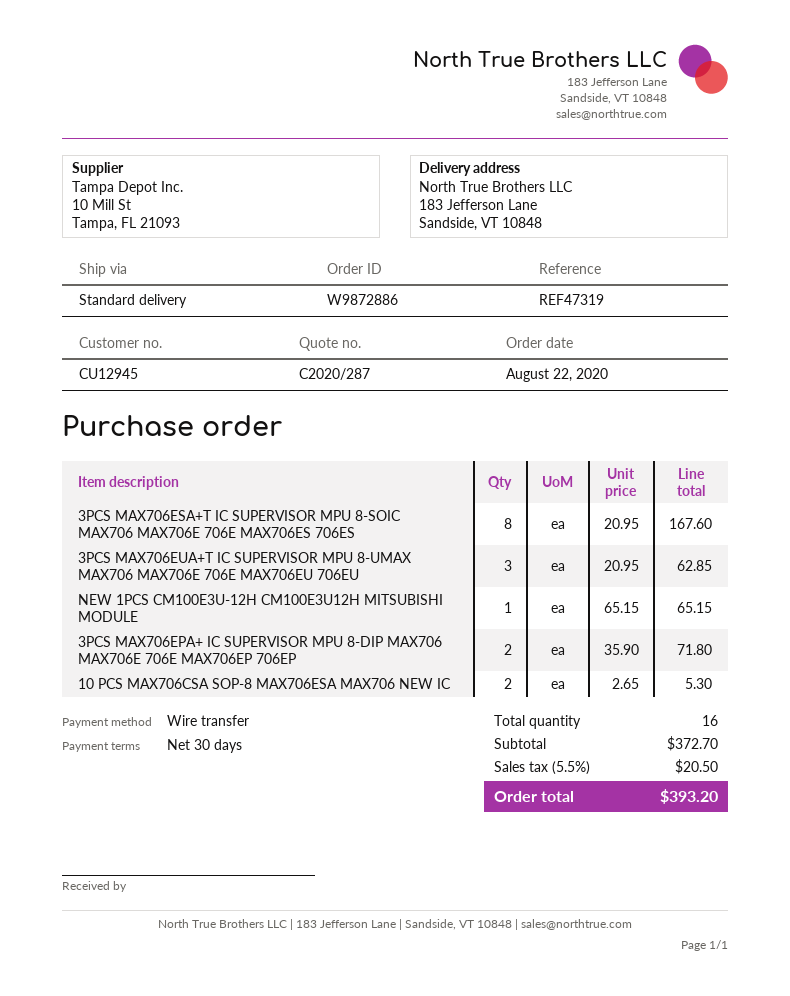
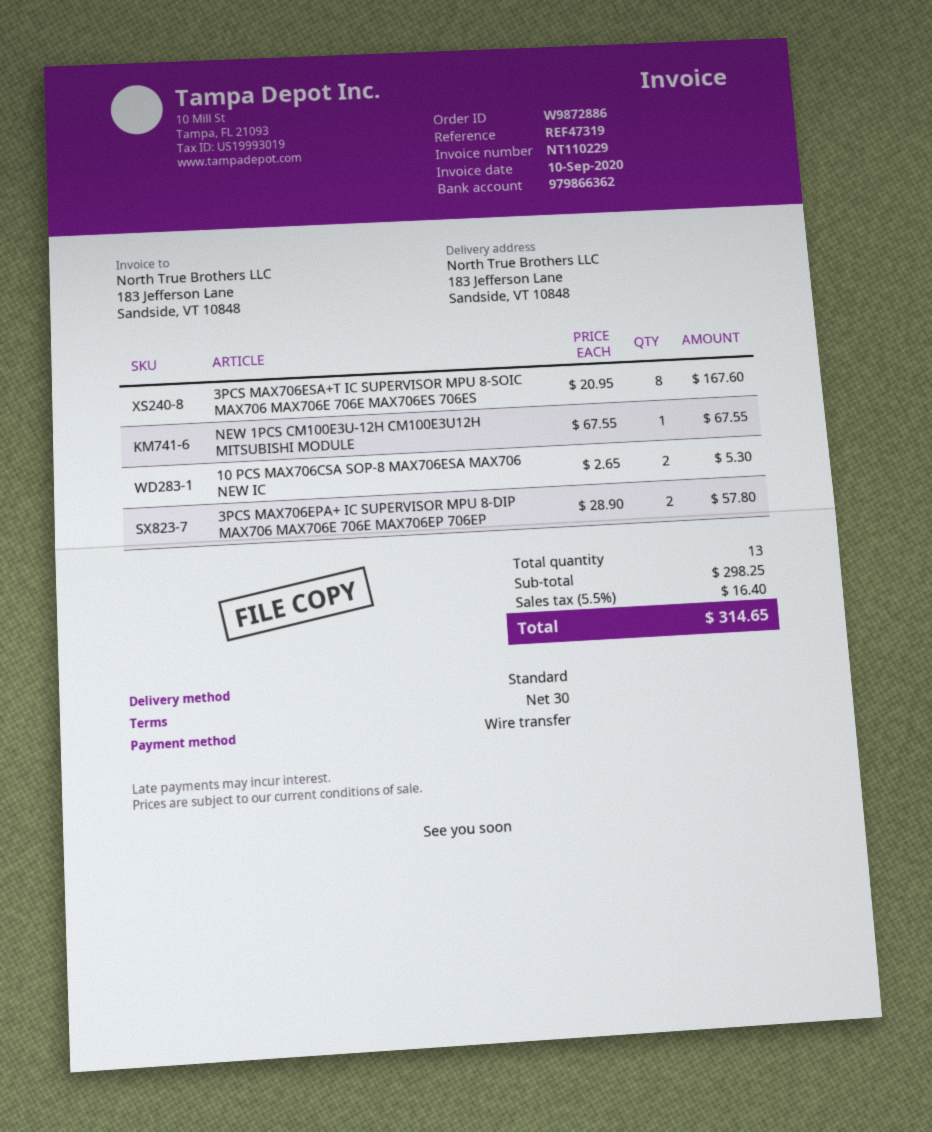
3PCS MAX706EUA+T IC SUPERVISOR MPU 8-UMAX MAX706 MAX706E 706E MAX706EU 706EU: 3 x 20.95 = 62.85 -> none
NEW 1PCS CM100E3U-12H CM100E3U12H MITSUBISHI MODULE: 1 x 65.15 = 65.15 -> 1 x 67.55 = 67.55
3PCS MAX706EPA+ IC SUPERVISOR MPU 8-DIP MAX706 MAX706E 706E MAX706EP 706EP: 2 x 35.90 = 71.80 -> 2 x 28.90 = 57.80
total quantity: 16 -> 13
subtotal: 372.70 -> 298.25
tax: 5.5% = 20.50 -> 5.5% = 16.40
total: 393.20 -> 314.65

